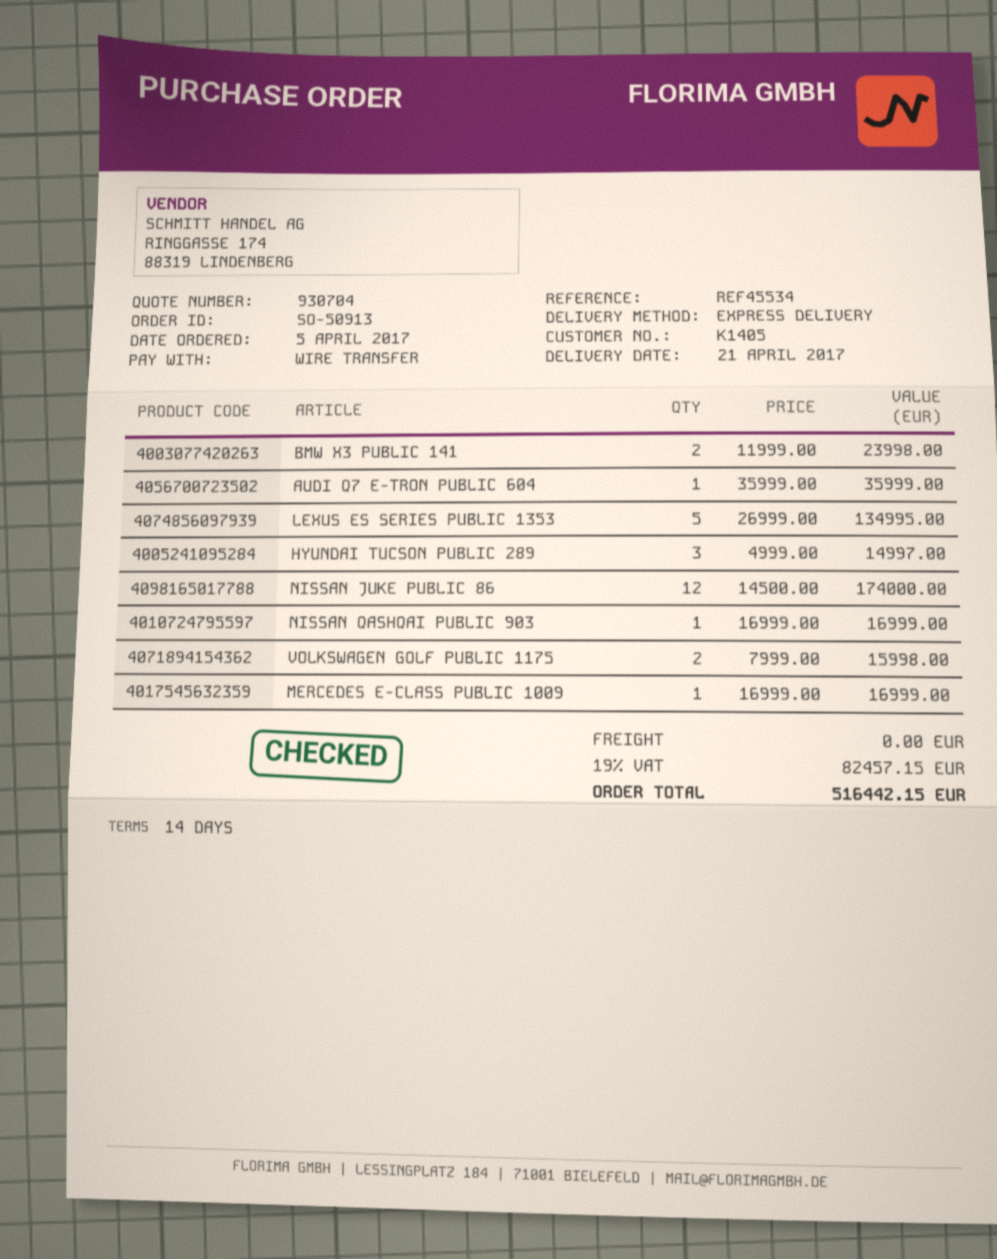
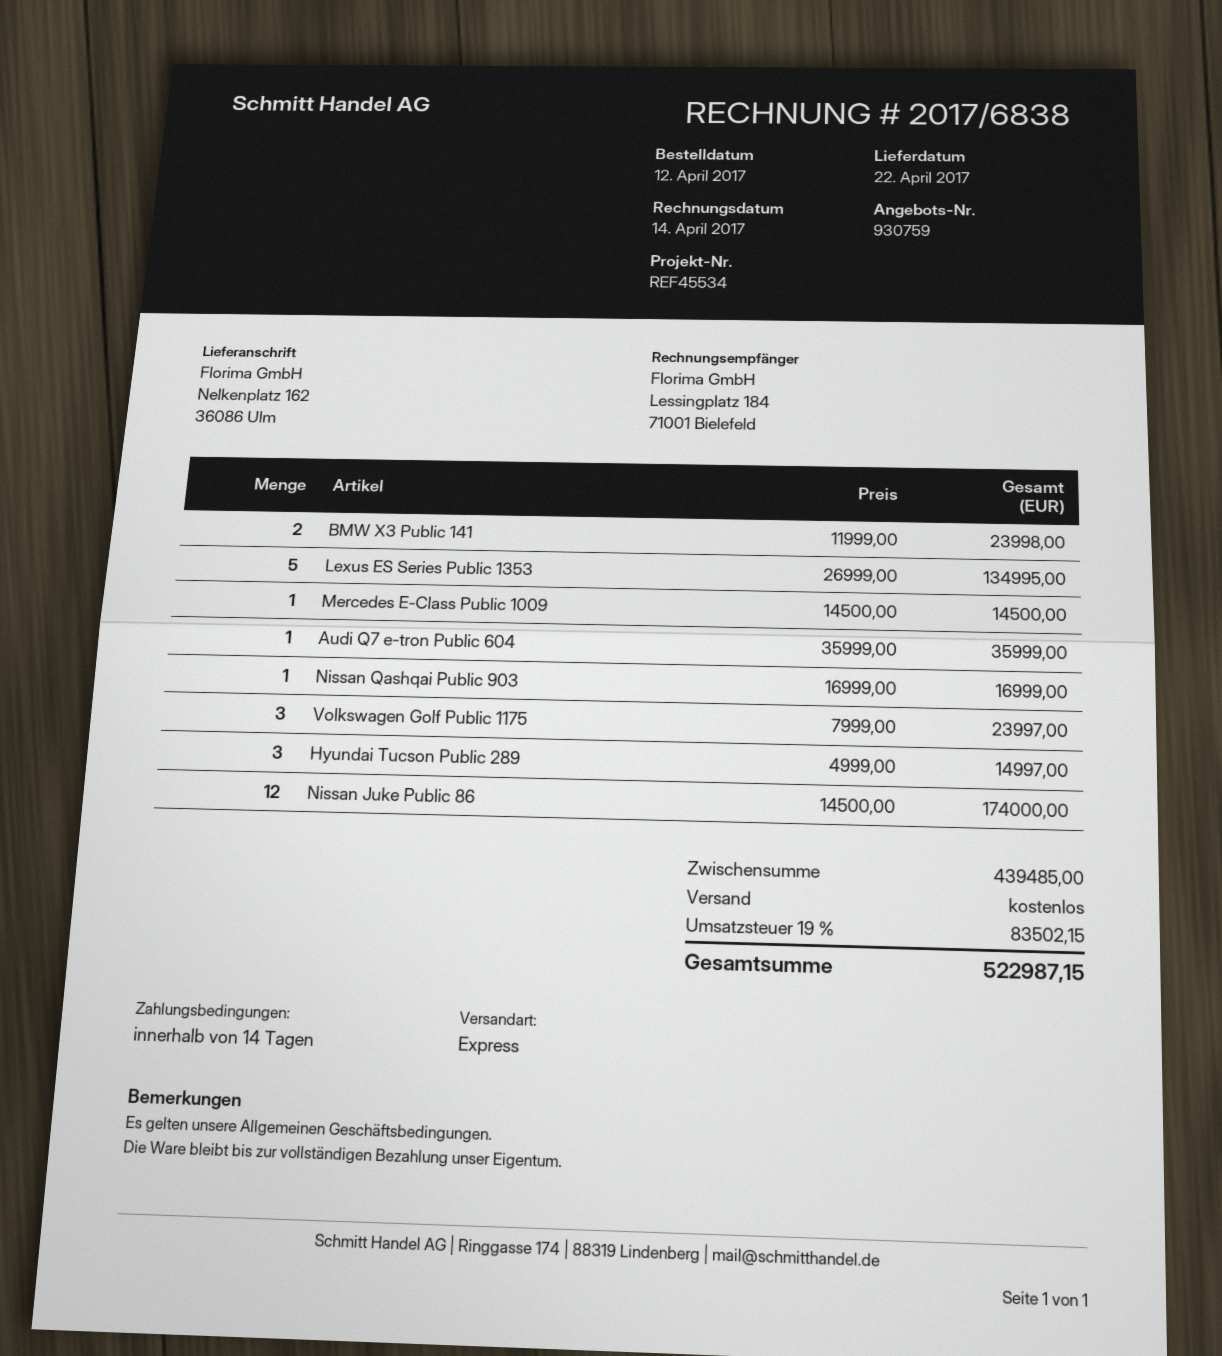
quote number: 930704 -> 930759
order date: 2017-04-05 -> 2017-04-12
delivery date: 2017-04-21 -> 2017-04-22
VOLKSWAGEN GOLF PUBLIC 1175: 2 x 7999.00 = 15998.00 -> 3 x 7999.00 = 23997.00
MERCEDES E-CLASS PUBLIC 1009: 1 x 16999.00 = 16999.00 -> 1 x 14500.00 = 14500.00
tax: 19% = 82457.15 -> 19% = 83502.15
total: 516442.15 -> 522987.15

